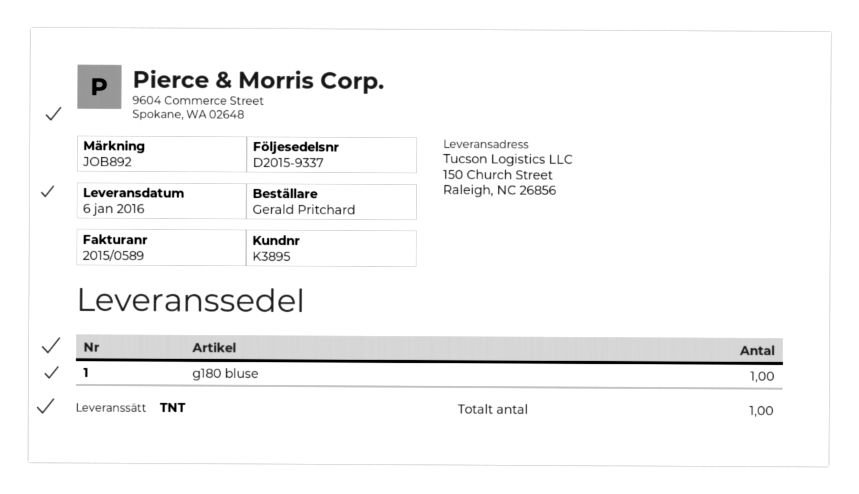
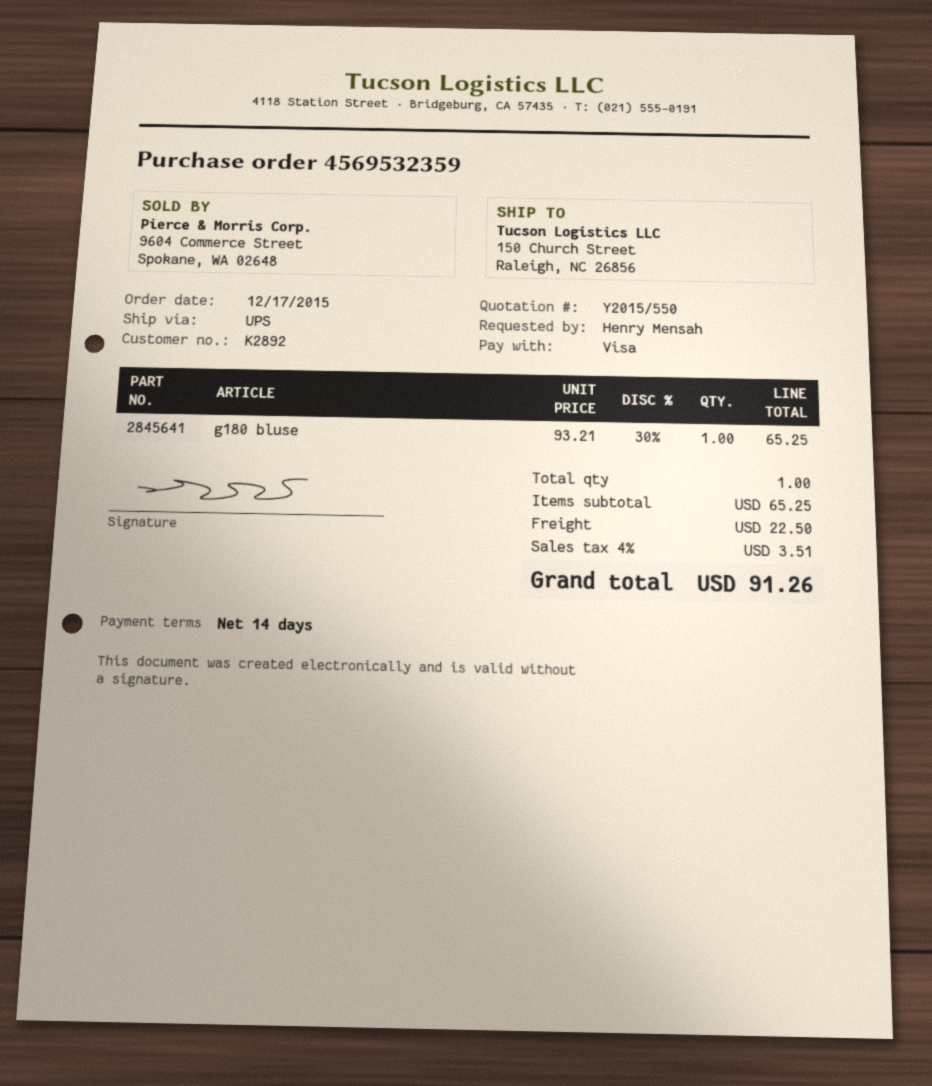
customer number: K3895 -> K2892
ordered by: Gerald Pritchard -> Henry Mensah
shipping method: TNT -> UPS

